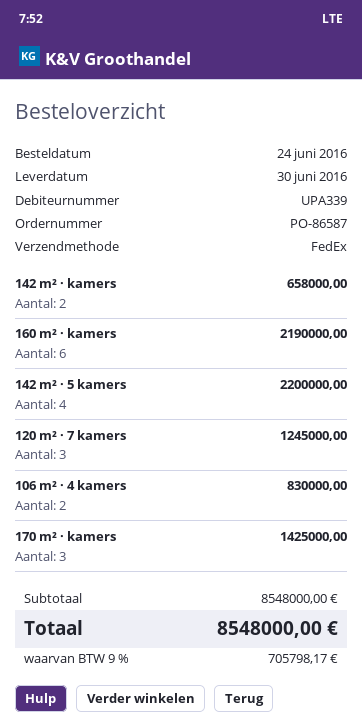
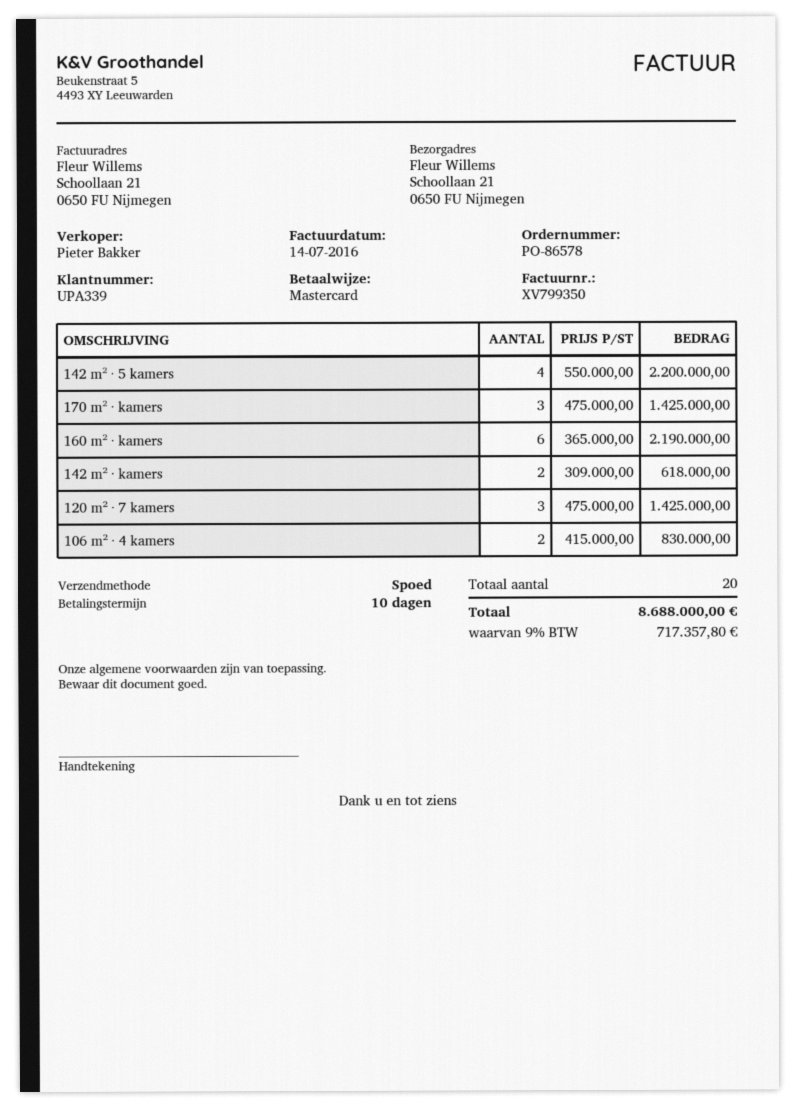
order number: PO-86587 -> PO-86578
shipping method: FedEx -> express
142 m² · kamers: 2 for 658000.00 -> 2 for 618000.00
120 m² · 7 kamers: 3 for 1245000.00 -> 3 for 1425000.00
tax: 9% = 705798.17 -> 9% = 717357.80
total: 8548000.00 -> 8688000.00

